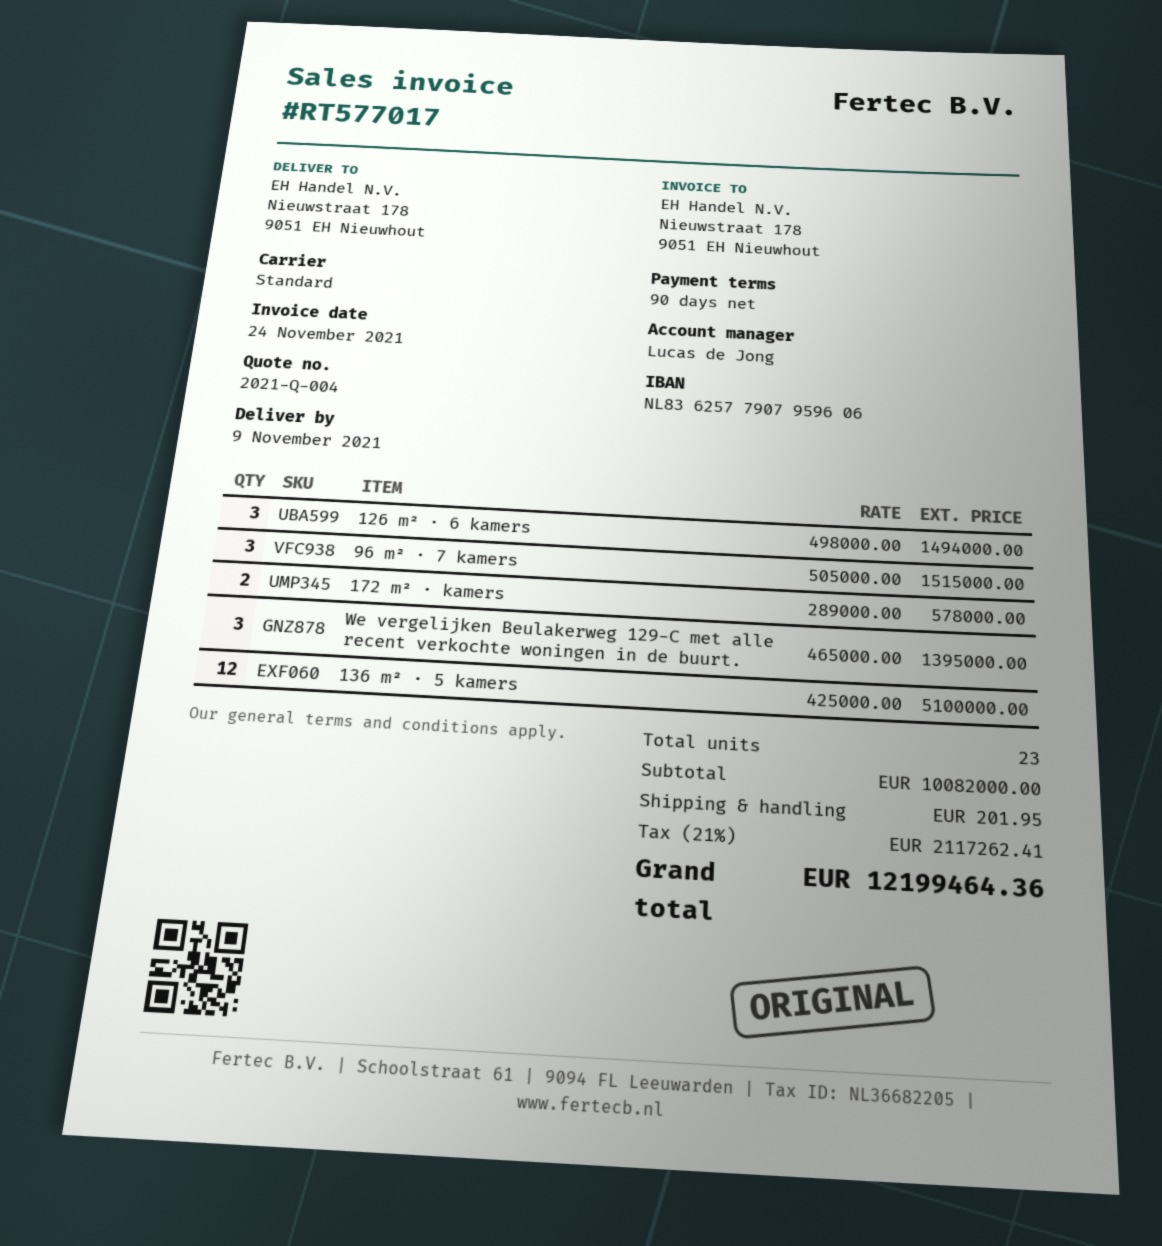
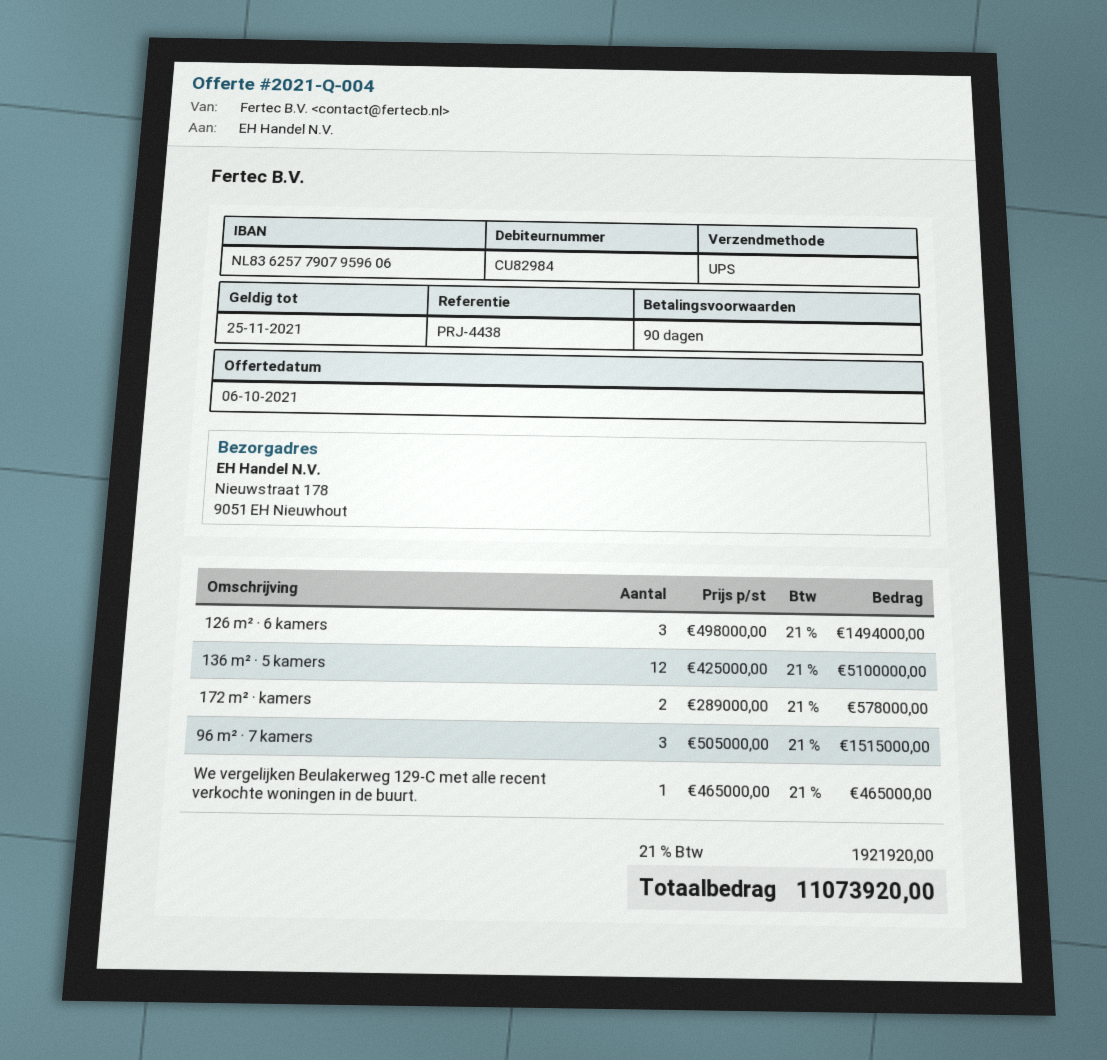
shipping method: standard -> UPS
We vergelijken Beulakerweg 129-C met alle recent verkochte woningen in de buurt.: 3 x 465000.00 = 1395000.00 -> 1 x 465000.00 = 465000.00
shipping: 201.95 -> none
tax: 21% = 2117262.41 -> 21% = 1921920.00
total: 12199464.36 -> 11073920.00

